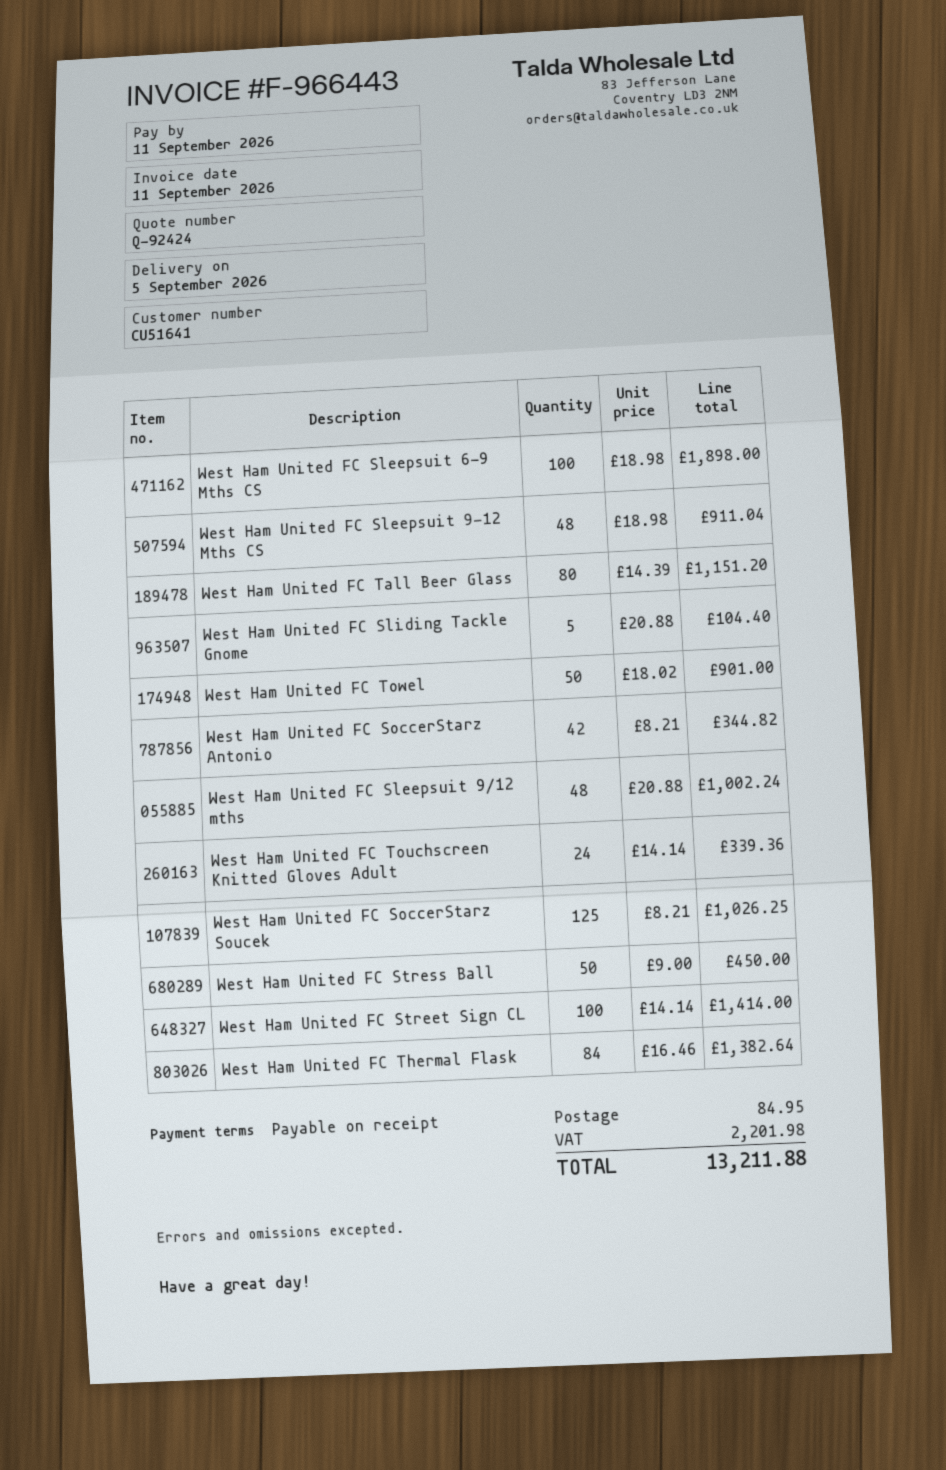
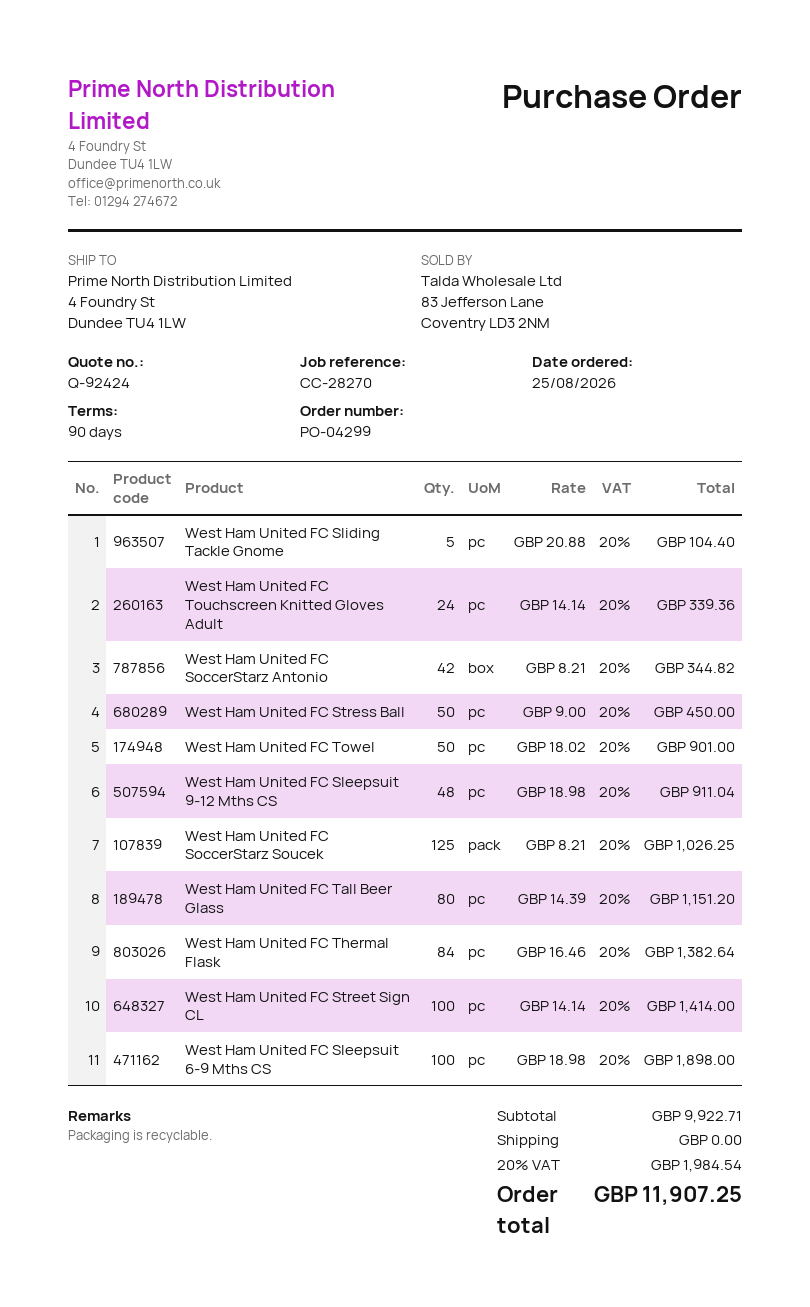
payment terms: on receipt -> 90 days
West Ham United FC Sleepsuit 9/12 mths: 48 x 20.88 = 1002.24 -> none
shipping: 84.95 -> 0.00
tax: 2201.98 -> 1984.54
total: 13211.88 -> 11907.25

